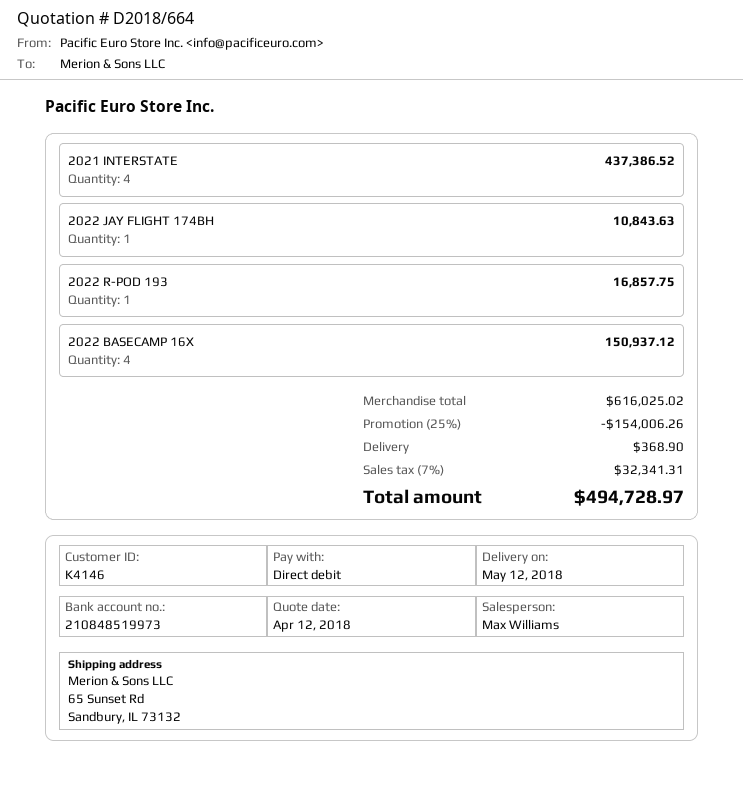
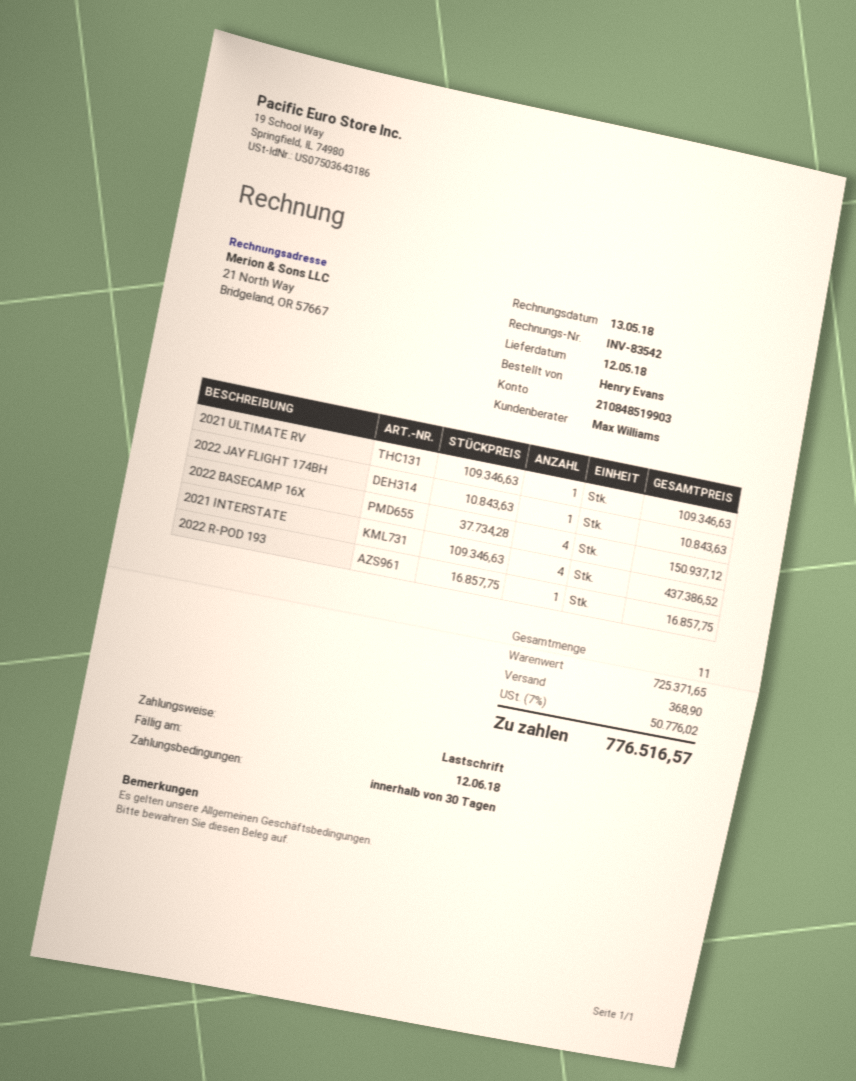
bank account: 210848519973 -> 210848519903
2021 ULTIMATE RV: none -> 1 for 109346.63
subtotal: 616025.02 -> 725371.65
discount: 25% = 154006.26 -> none
tax: 7% = 32341.31 -> 7% = 50776.02
total: 494728.97 -> 776516.57

